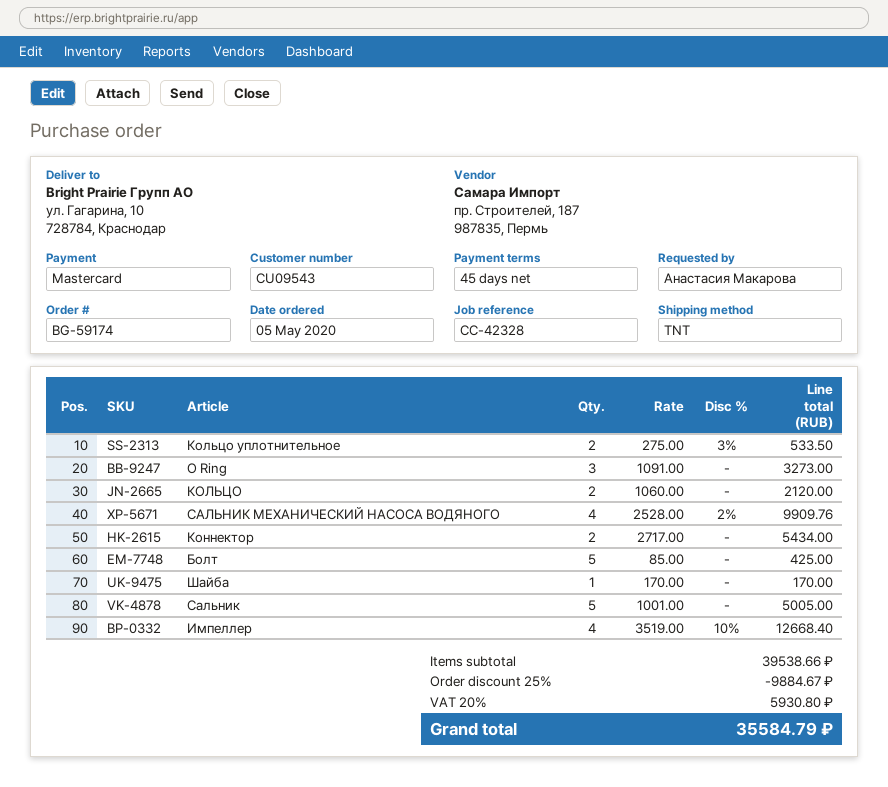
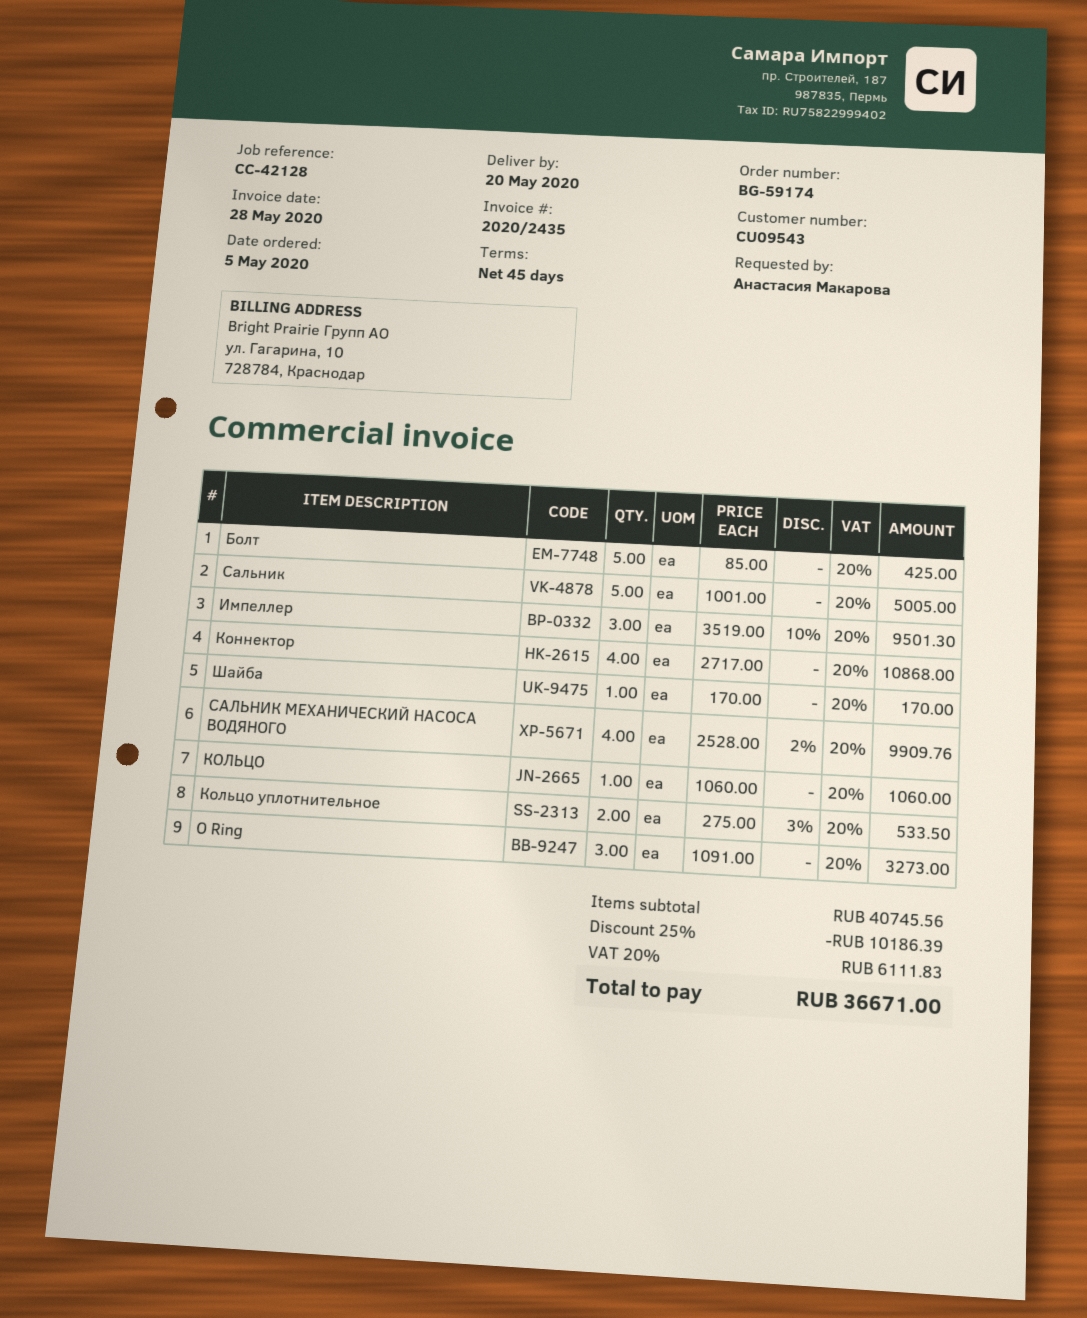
reference: CC-42328 -> CC-42128
КОЛЬЦО: 2 x 1060.00 = 2120.00 -> 1 x 1060.00 = 1060.00
Коннектор: 2 x 2717.00 = 5434.00 -> 4 x 2717.00 = 10868.00
Импеллер: 4 x 3519.00 - 10% = 12668.40 -> 3 x 3519.00 - 10% = 9501.30
subtotal: 39538.66 -> 40745.56
discount: 25% = 9884.67 -> 25% = 10186.39
tax: 20% = 5930.80 -> 20% = 6111.83
total: 35584.79 -> 36671.00

